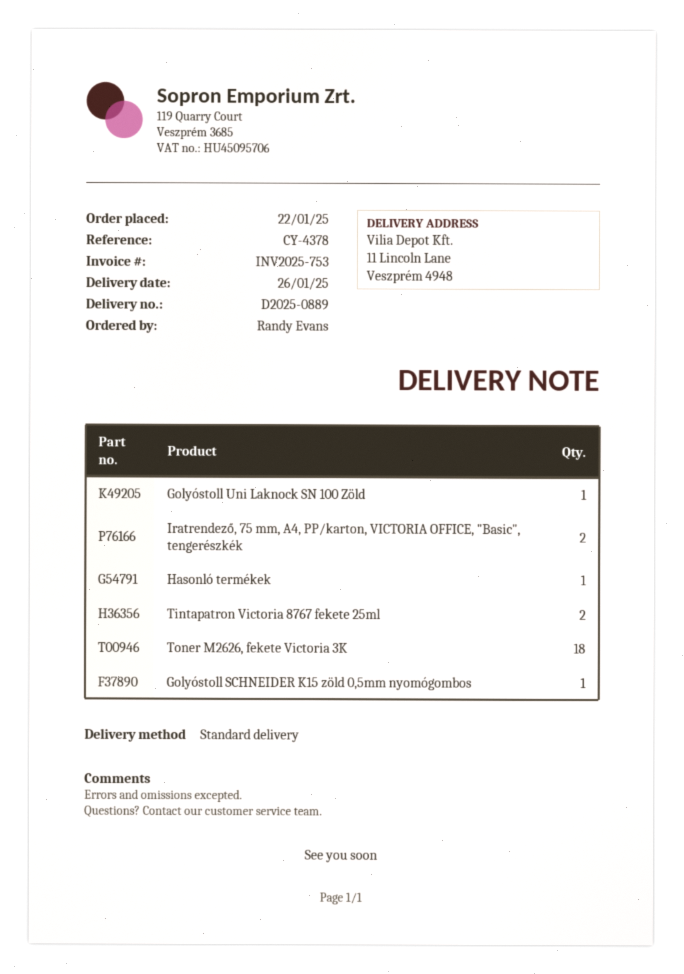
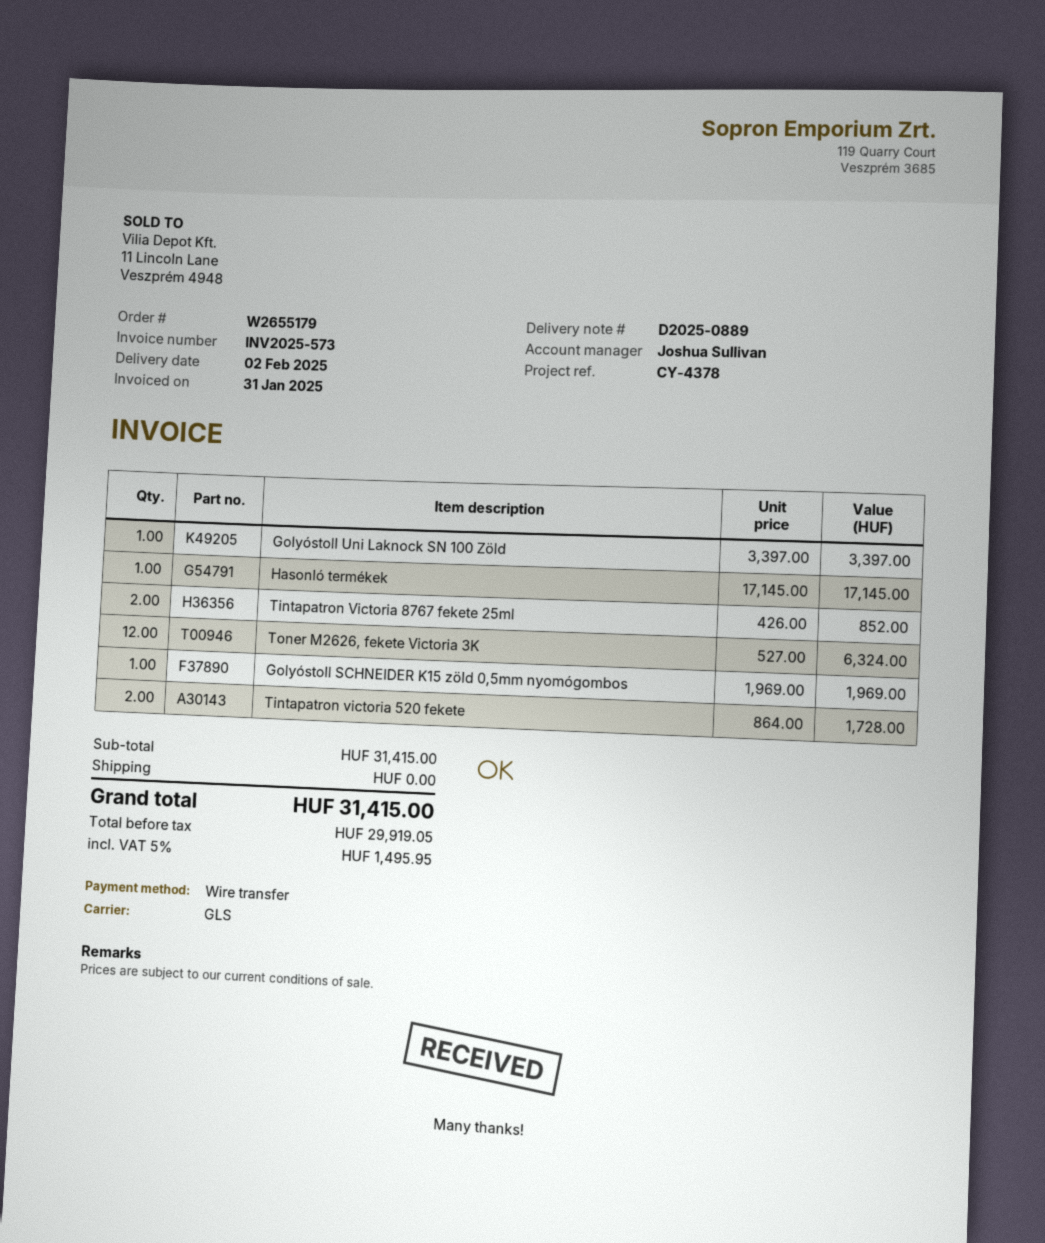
delivery date: 2025-01-26 -> 2025-02-02
invoice number: INV2025-753 -> INV2025-573
shipping method: standard -> GLS
Iratrendező, 75 mm, A4, PP/karton, VICTORIA OFFICE, "Basic", tengerészkék: 2 -> none
Toner M2626, fekete Victoria 3K: 18 -> 12
Tintapatron victoria 520 fekete: none -> 2

